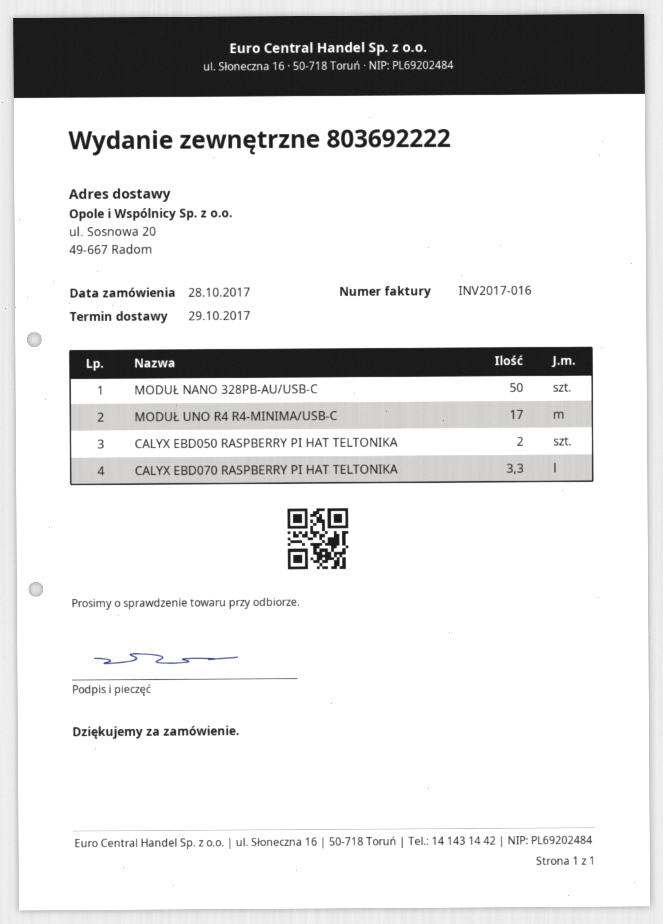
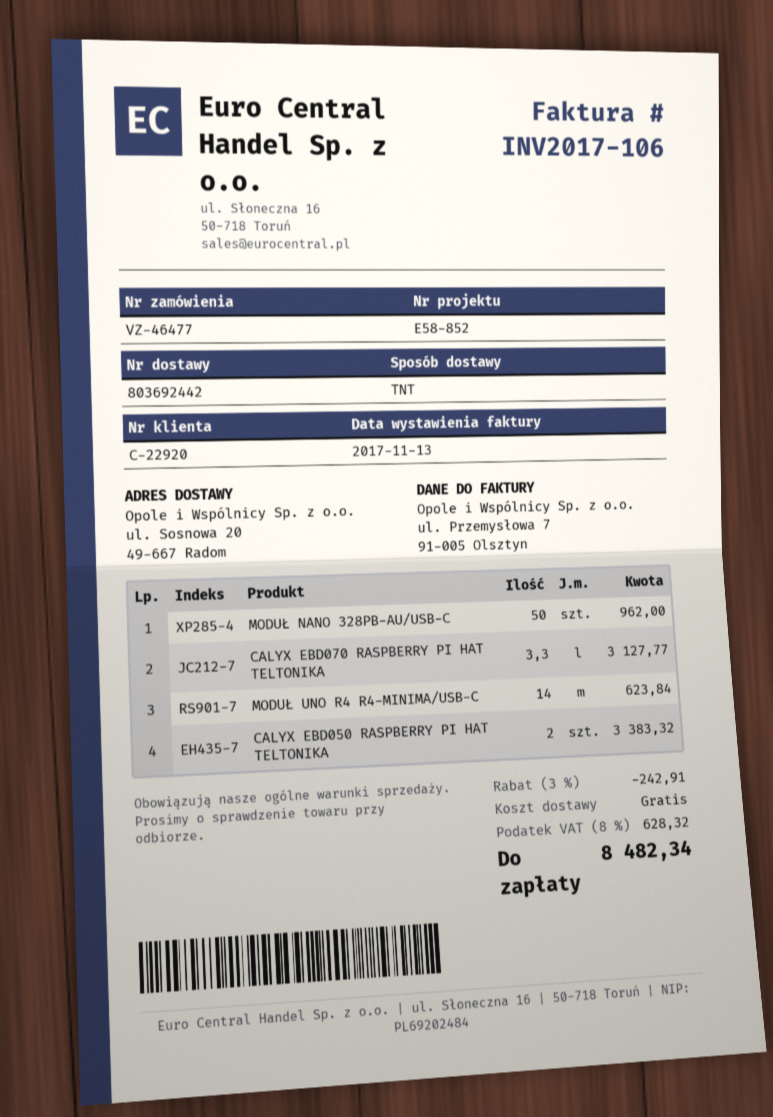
delivery note number: 803692222 -> 803692442
invoice number: INV2017-016 -> INV2017-106
MODUŁ UNO R4 R4-MINIMA/USB-C: 17 -> 14

